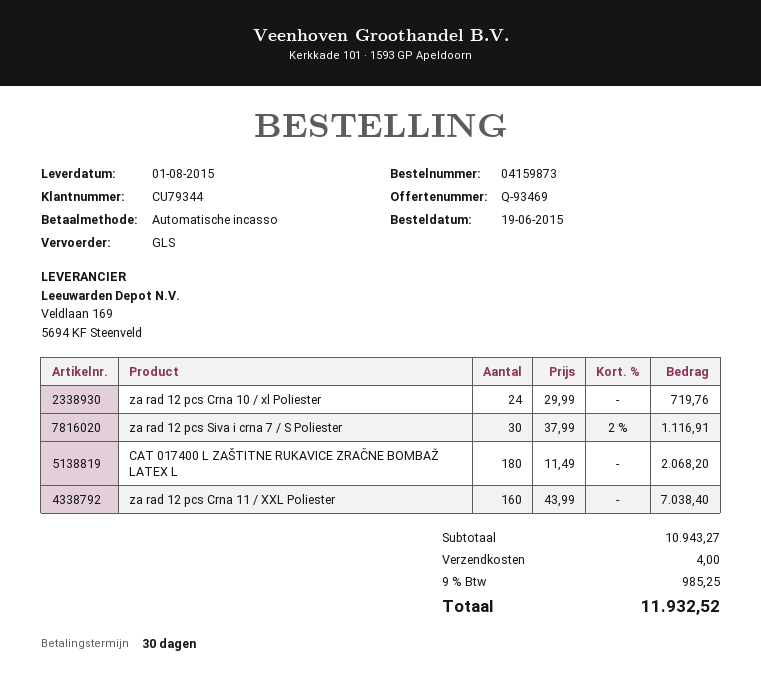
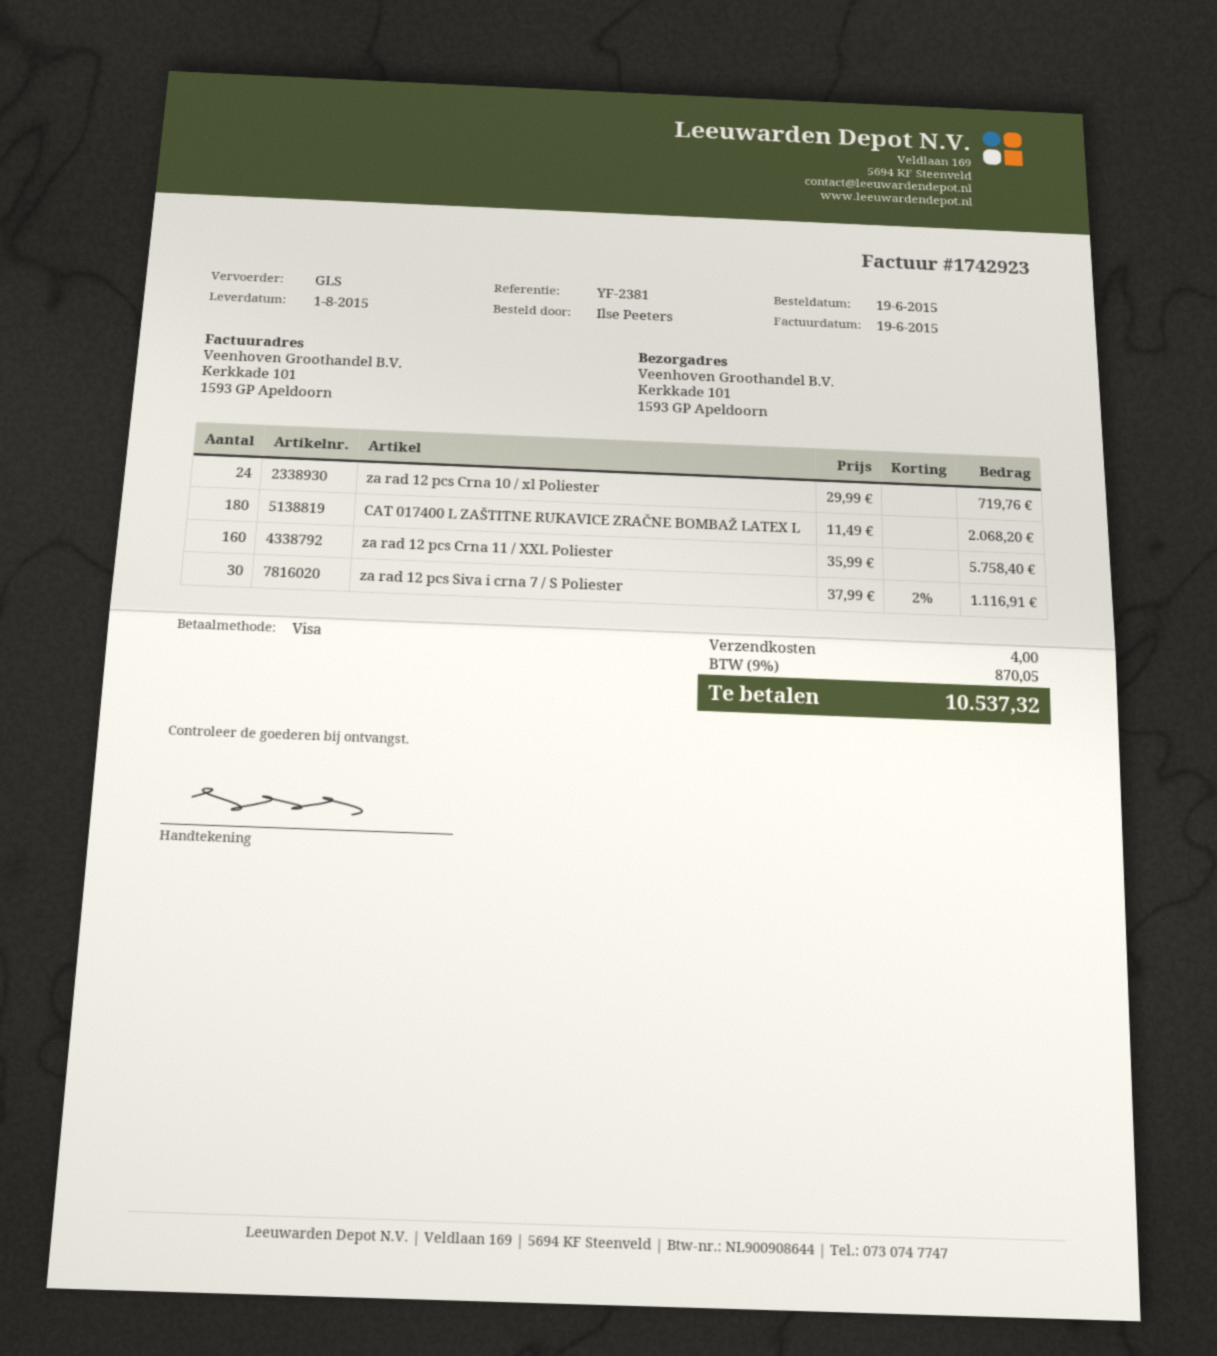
payment method: direct debit -> Visa
za rad 12 pcs Crna 11 / XXL Poliester: 160 x 43.99 = 7038.40 -> 160 x 35.99 = 5758.40
tax: 9% = 985.25 -> 9% = 870.05
total: 11932.52 -> 10537.32

